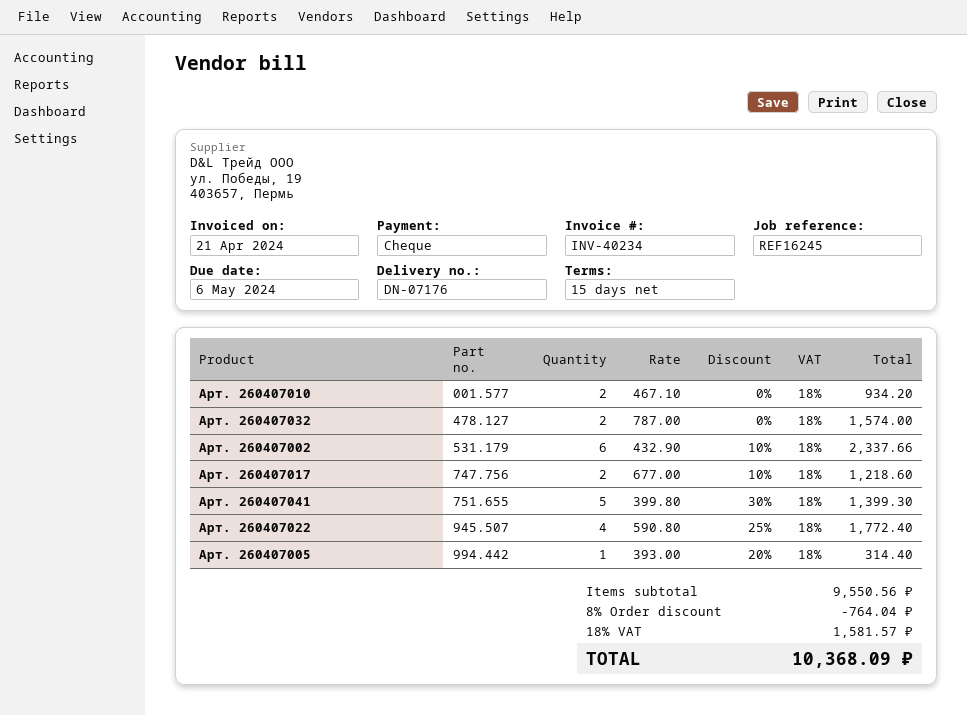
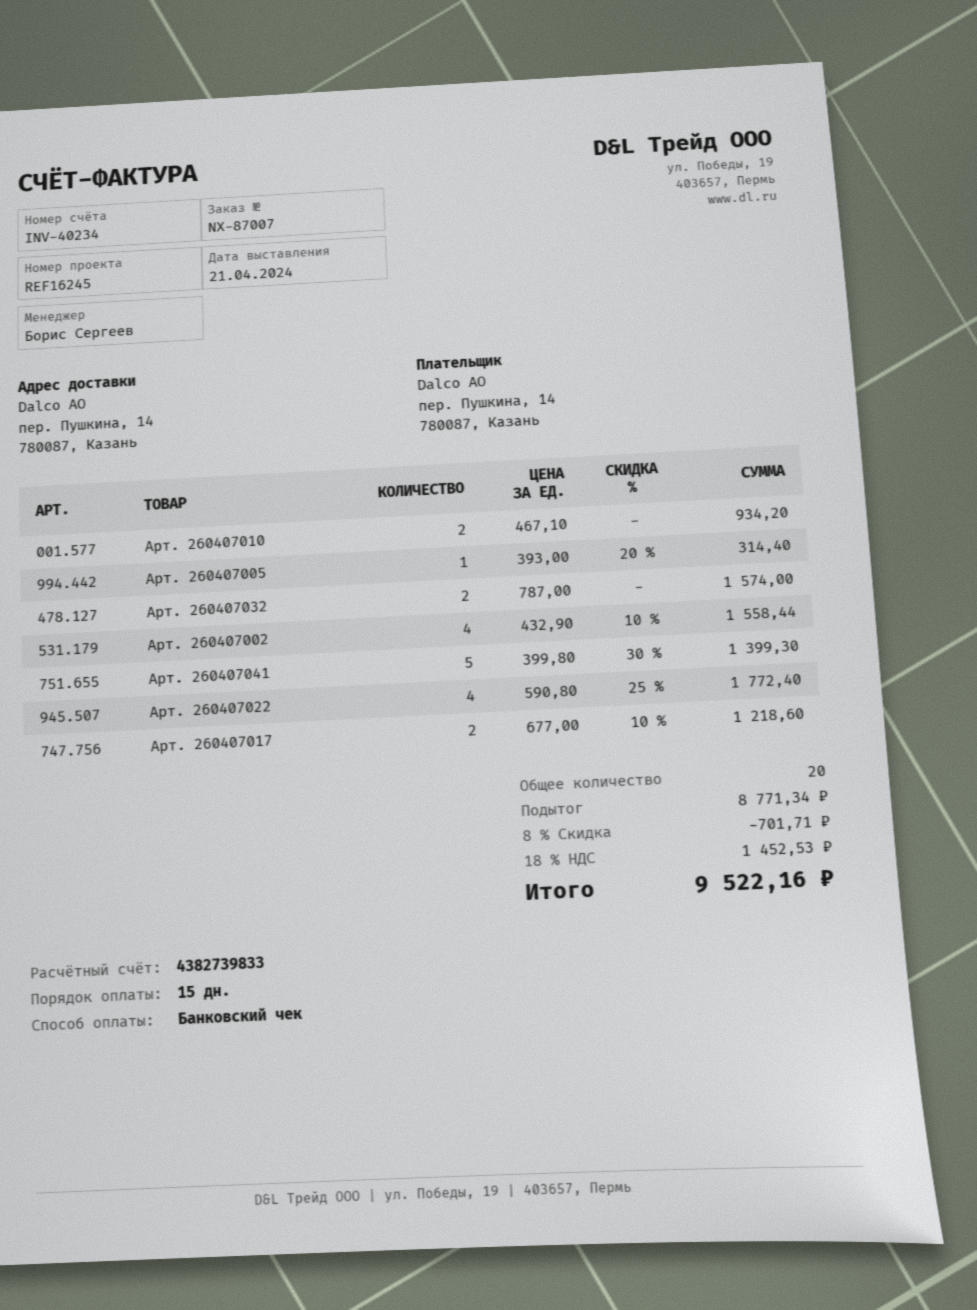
Арт. 260407002: 6 x 432.90 - 10% = 2337.66 -> 4 x 432.90 - 10% = 1558.44
subtotal: 9550.56 -> 8771.34
discount: 8% = 764.04 -> 8% = 701.71
tax: 18% = 1581.57 -> 18% = 1452.53
total: 10368.09 -> 9522.16

